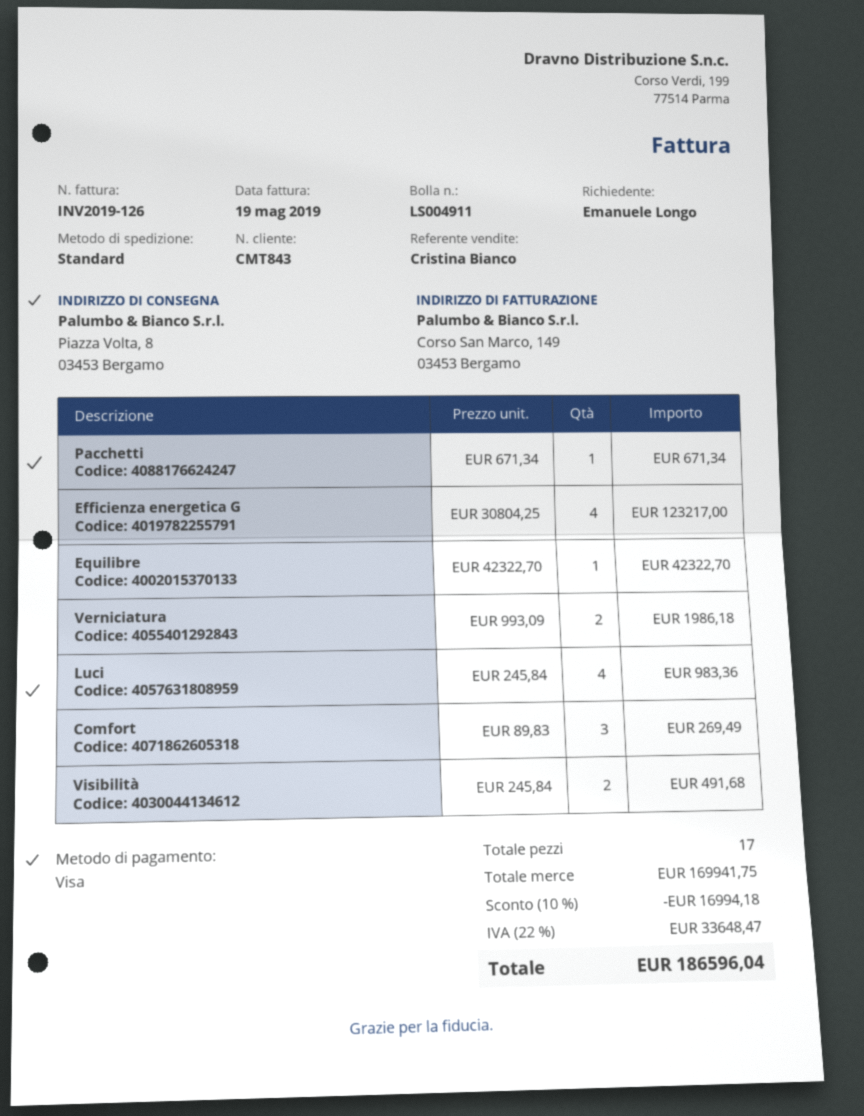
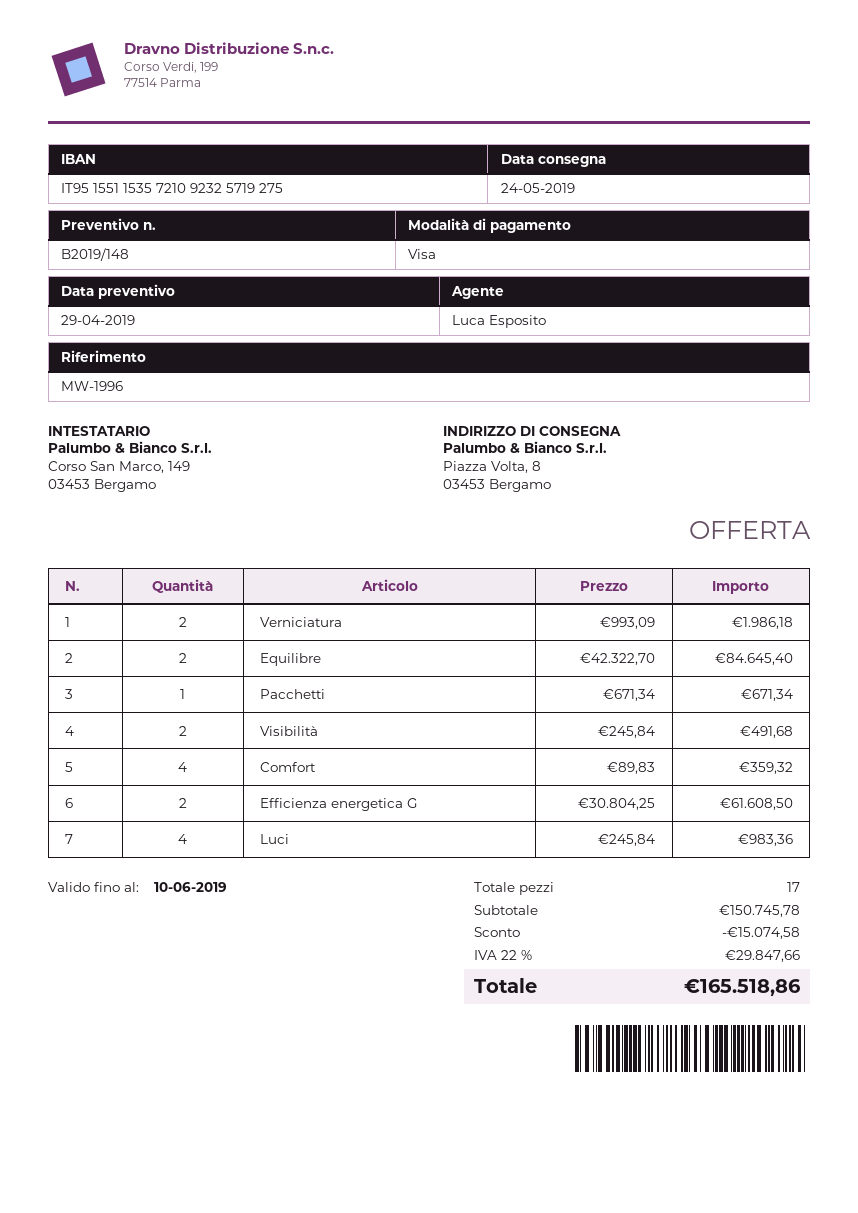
sales rep: Cristina Bianco -> Luca Esposito
Efficienza energetica G: 4 x 30804.25 = 123217.00 -> 2 x 30804.25 = 61608.50
Equilibre: 1 x 42322.70 = 42322.70 -> 2 x 42322.70 = 84645.40
Comfort: 3 x 89.83 = 269.49 -> 4 x 89.83 = 359.32
subtotal: 169941.75 -> 150745.78
discount: 16994.18 -> 15074.58
tax: 22% = 33648.47 -> 22% = 29847.66
total: 186596.04 -> 165518.86

